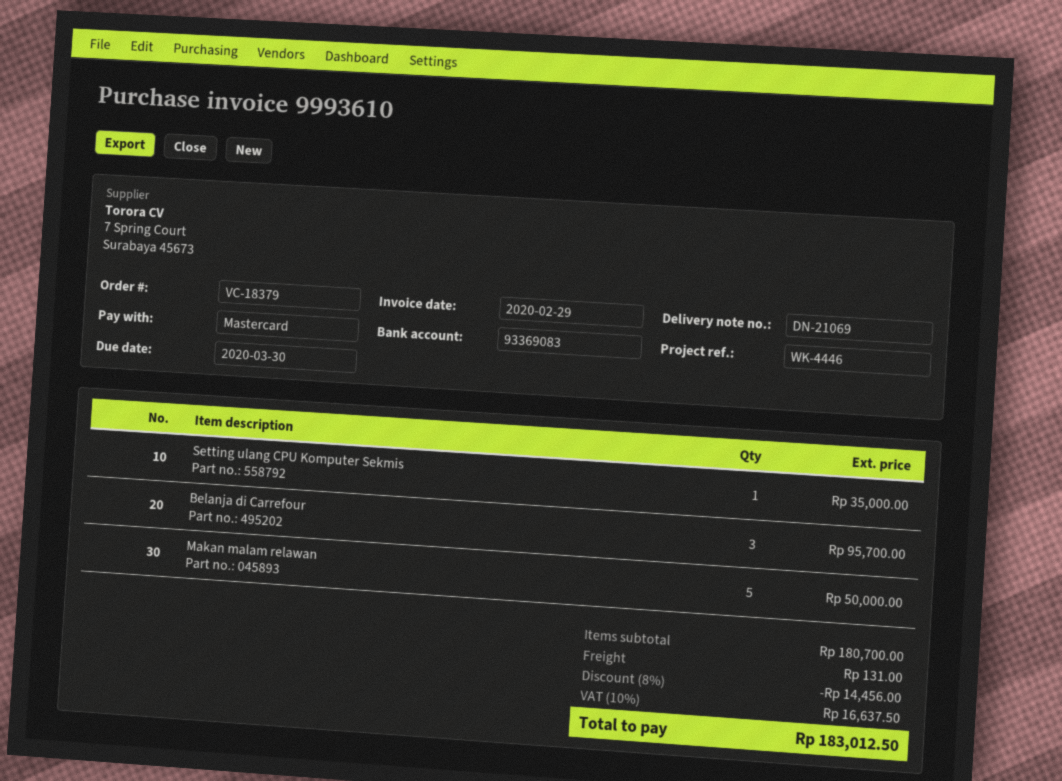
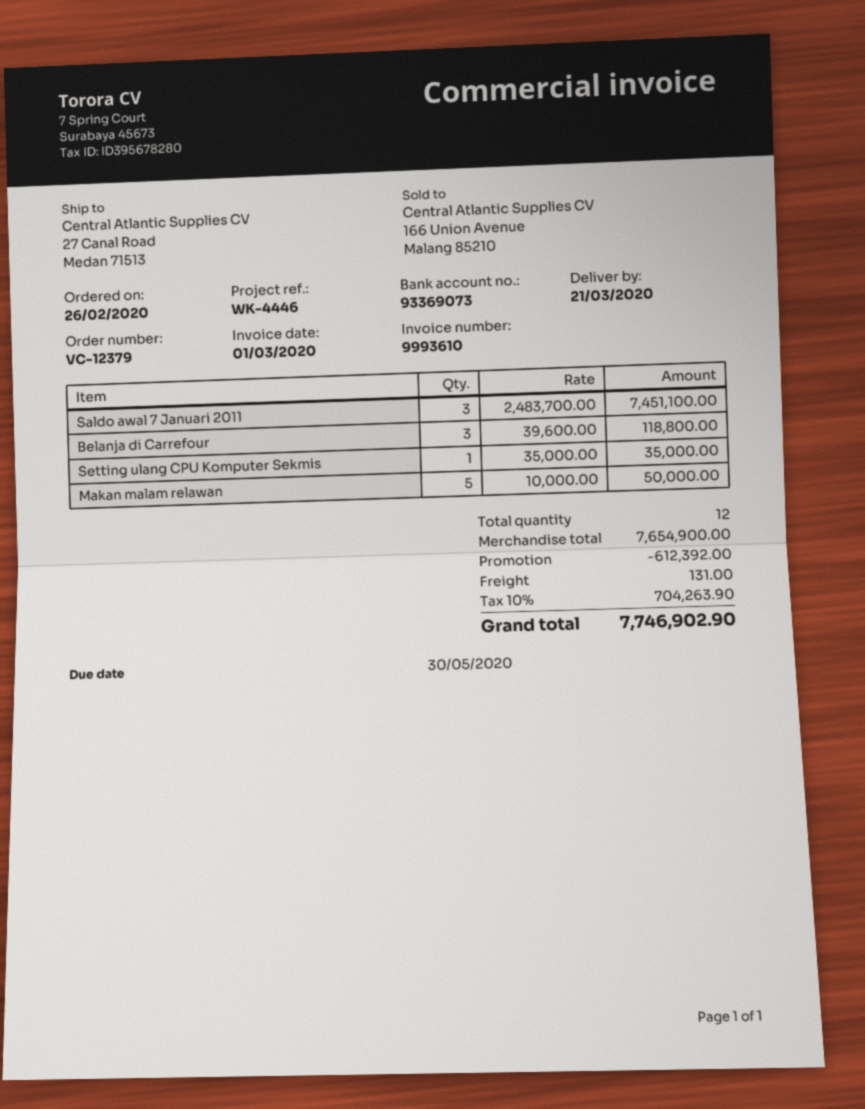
order number: VC-18379 -> VC-12379
invoice date: 2020-02-29 -> 2020-03-01
due date: 2020-03-30 -> 2020-05-30
bank account: 93369083 -> 93369073
Belanja di Carrefour: 3 for 95700.00 -> 3 for 118800.00
Saldo awal 7 Januari 2011: none -> 3 for 7451100.00
subtotal: 180700.00 -> 7654900.00
discount: 14456.00 -> 612392.00
tax: 10% = 16637.50 -> 10% = 704263.90
total: 183012.50 -> 7746902.90

